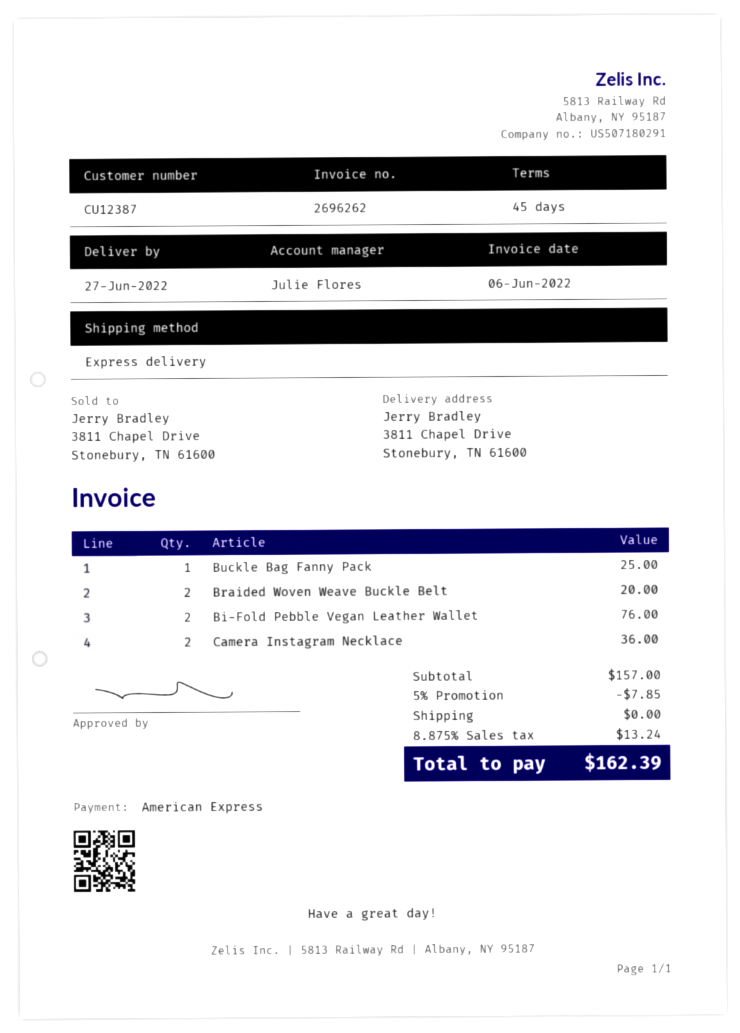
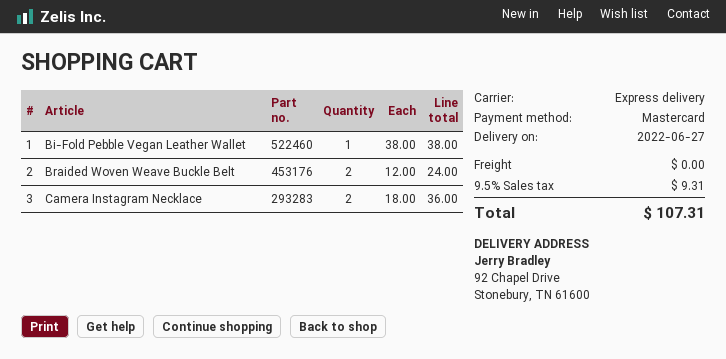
payment method: American Express -> Mastercard
ship to: 3811 Chapel Drive, Stonebury, TN 61600 -> 92 Chapel Drive, Stonebury, TN 61600
Buckle Bag Fanny Pack: 1 for 25.00 -> none
Braided Woven Weave Buckle Belt: 2 for 20.00 -> 2 for 24.00
Bi-Fold Pebble Vegan Leather Wallet: 2 for 76.00 -> 1 for 38.00
discount: 5% = 7.85 -> none
tax: 8.875% = 13.24 -> 9.5% = 9.31
total: 162.39 -> 107.31

